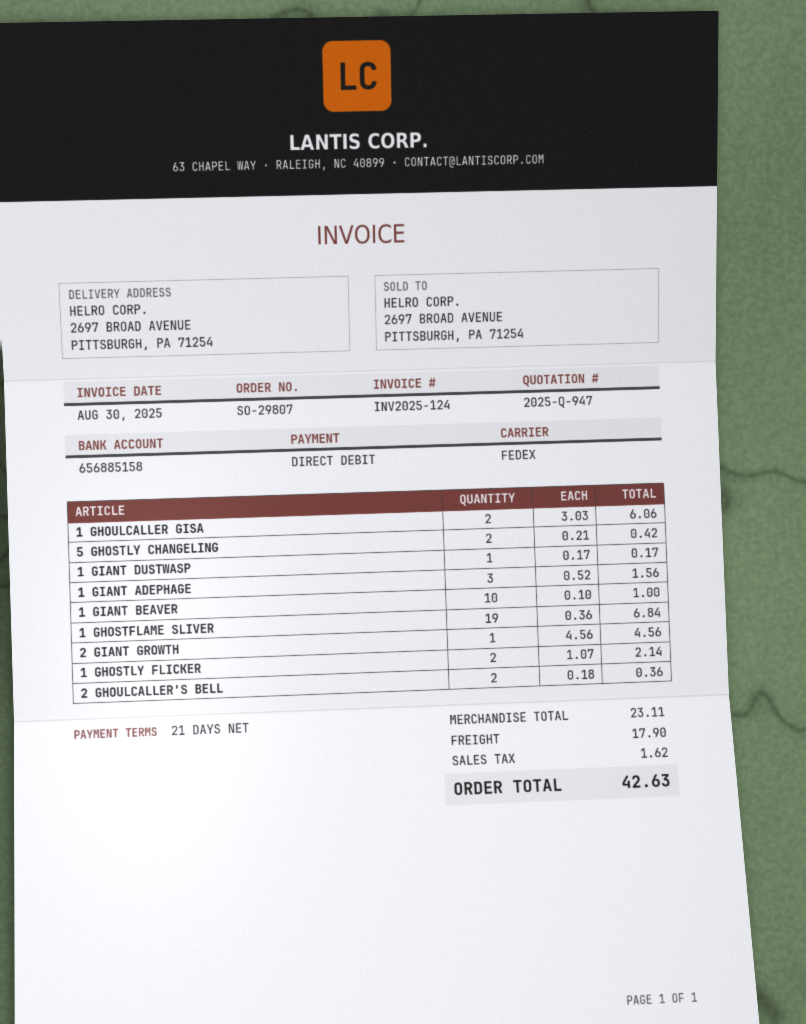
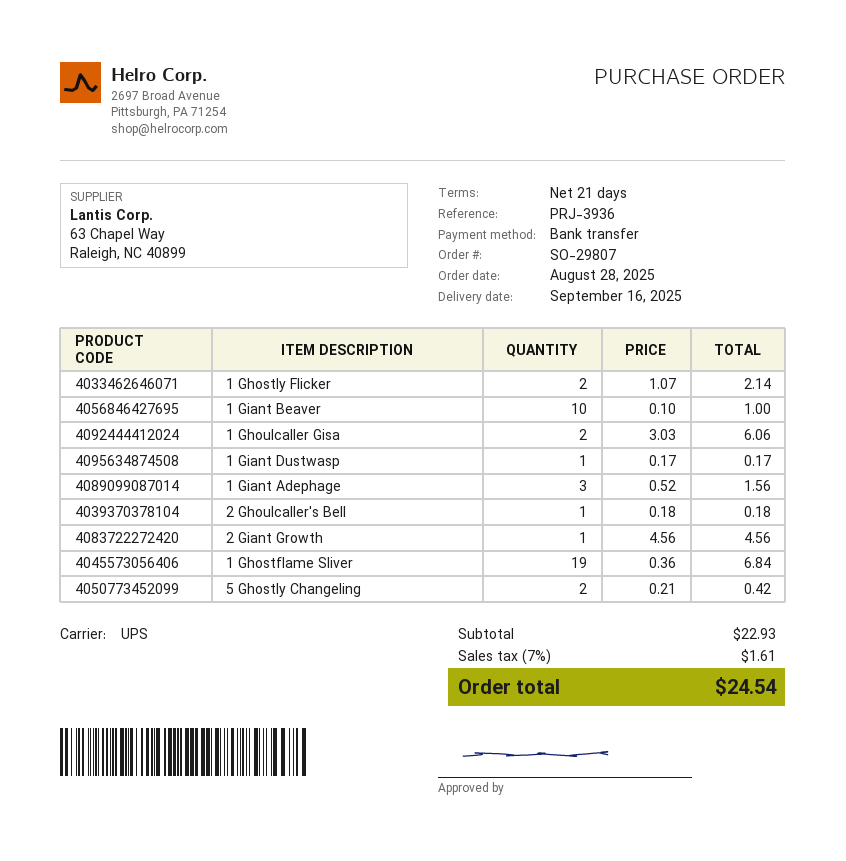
payment method: direct debit -> bank transfer
shipping method: FedEx -> UPS
2 GHOULCALLER'S BELL: 2 x 0.18 = 0.36 -> 1 x 0.18 = 0.18
subtotal: 23.11 -> 22.93
shipping: 17.90 -> none
tax: 1.62 -> 1.61
total: 42.63 -> 24.54

